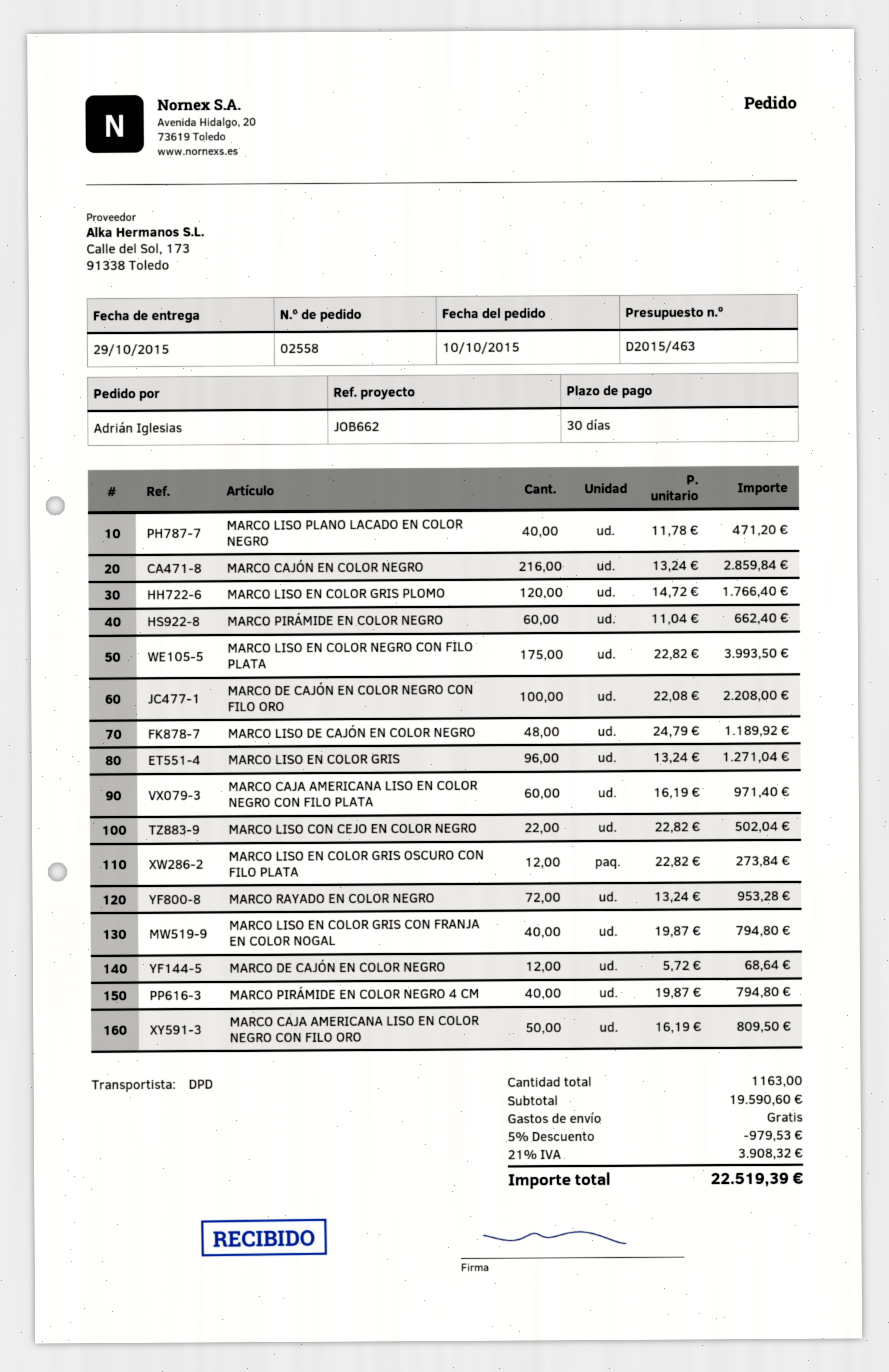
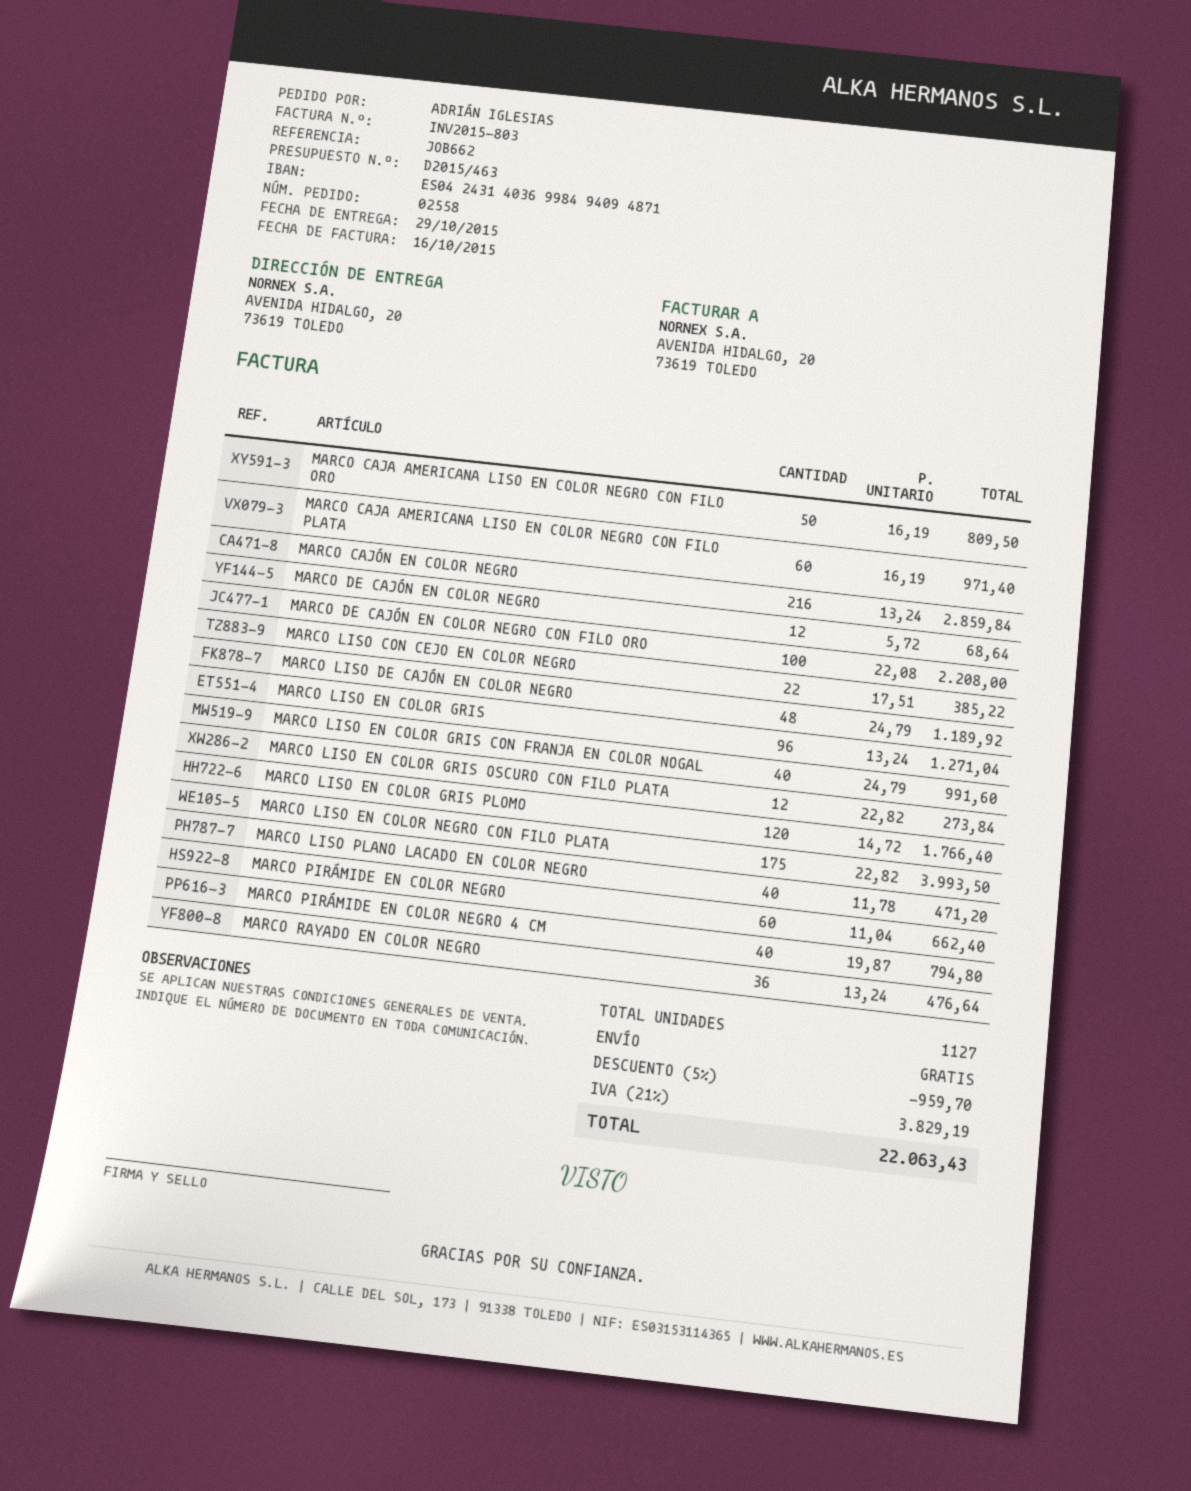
MARCO LISO CON CEJO EN COLOR NEGRO: 22 x 22.82 = 502.04 -> 22 x 17.51 = 385.22
MARCO RAYADO EN COLOR NEGRO: 72 x 13.24 = 953.28 -> 36 x 13.24 = 476.64
MARCO LISO EN COLOR GRIS CON FRANJA EN COLOR NOGAL: 40 x 19.87 = 794.80 -> 40 x 24.79 = 991.60
total quantity: 1163 -> 1127
discount: 5% = 979.53 -> 5% = 959.70
tax: 21% = 3908.32 -> 21% = 3829.19
total: 22519.39 -> 22063.43

